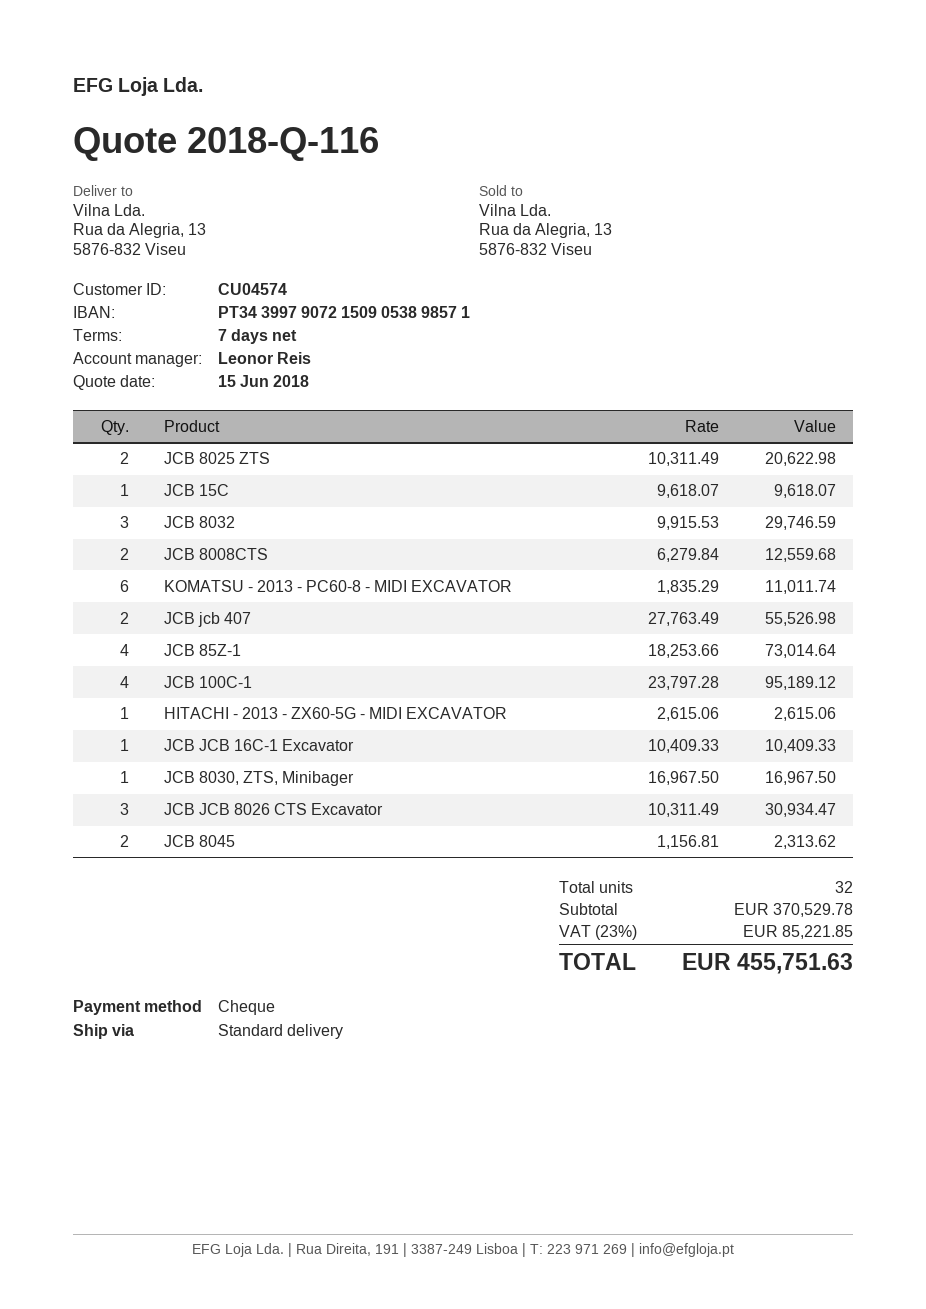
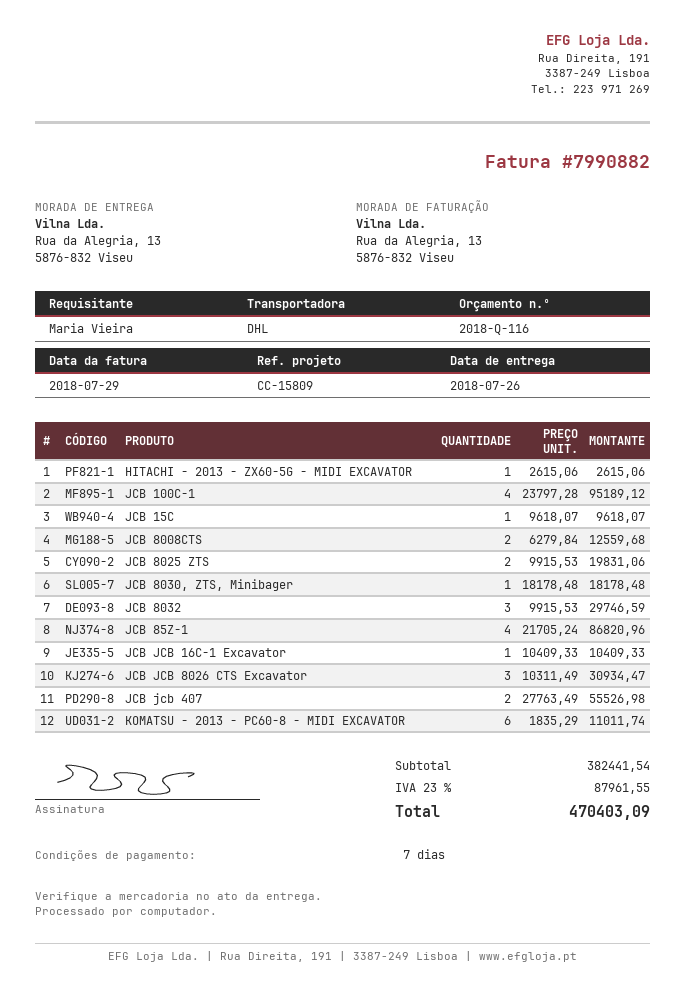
shipping method: standard -> DHL
JCB 8025 ZTS: 2 x 10311.49 = 20622.98 -> 2 x 9915.53 = 19831.06
JCB 85Z-1: 4 x 18253.66 = 73014.64 -> 4 x 21705.24 = 86820.96
JCB 8030, ZTS, Minibager: 1 x 16967.50 = 16967.50 -> 1 x 18178.48 = 18178.48
JCB 8045: 2 x 1156.81 = 2313.62 -> none
subtotal: 370529.78 -> 382441.54
tax: 23% = 85221.85 -> 23% = 87961.55
total: 455751.63 -> 470403.09

